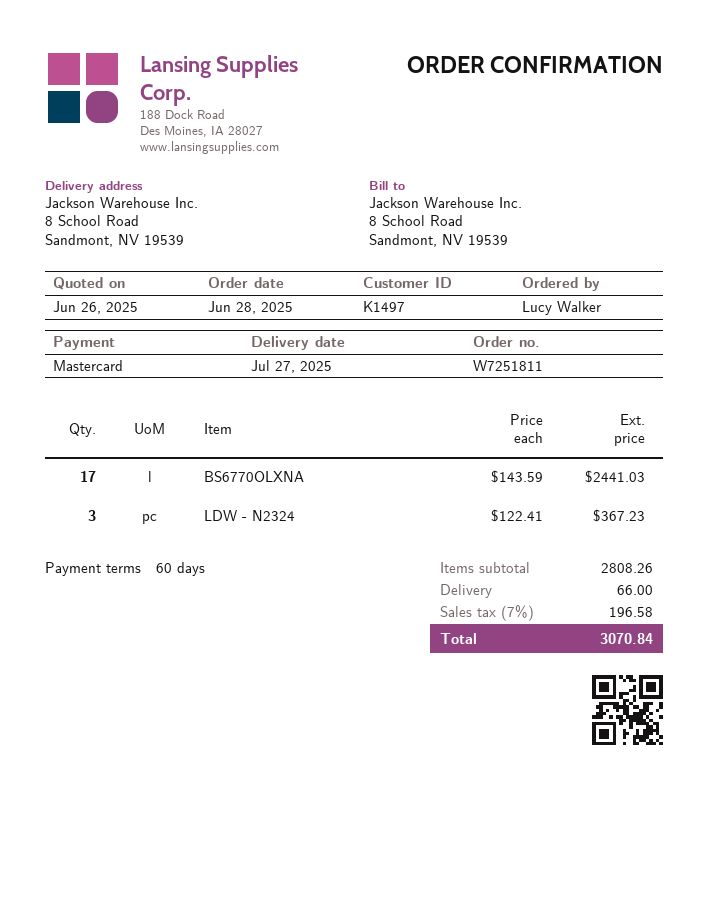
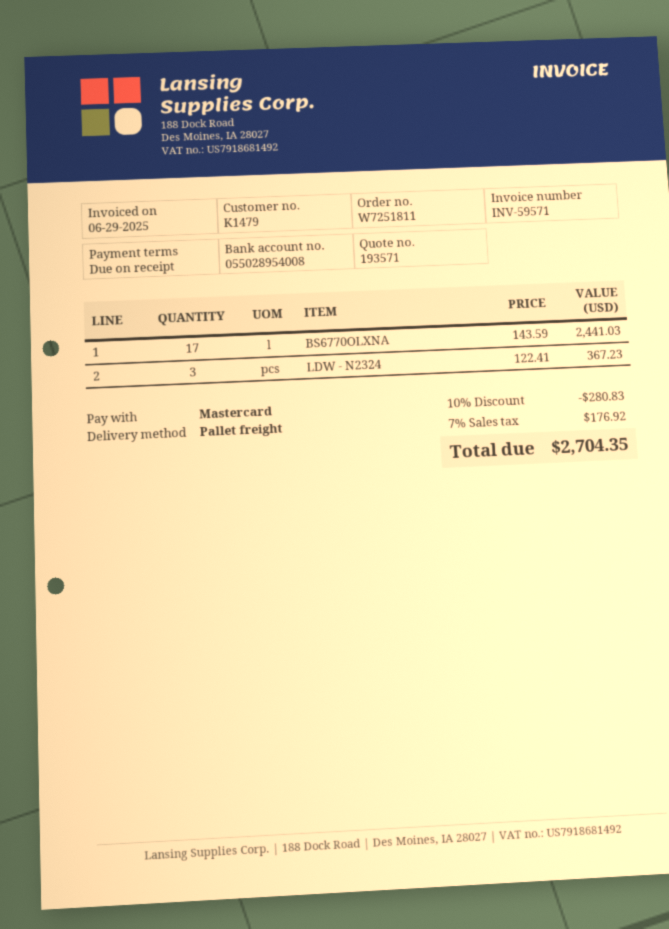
payment terms: 60 days -> on receipt
customer number: K1497 -> K1479
discount: none -> 10% = 280.83
shipping: 66.00 -> none
tax: 7% = 196.58 -> 7% = 176.92
total: 3070.84 -> 2704.35

